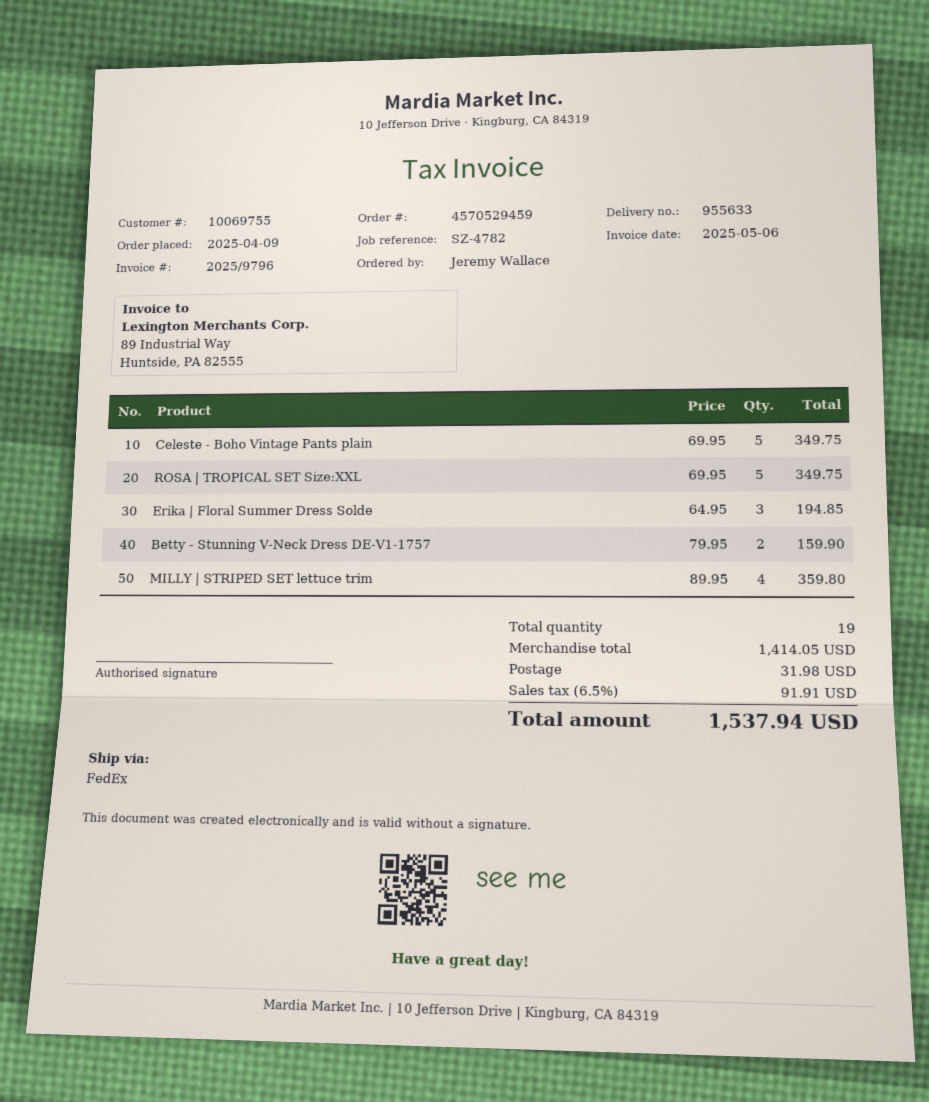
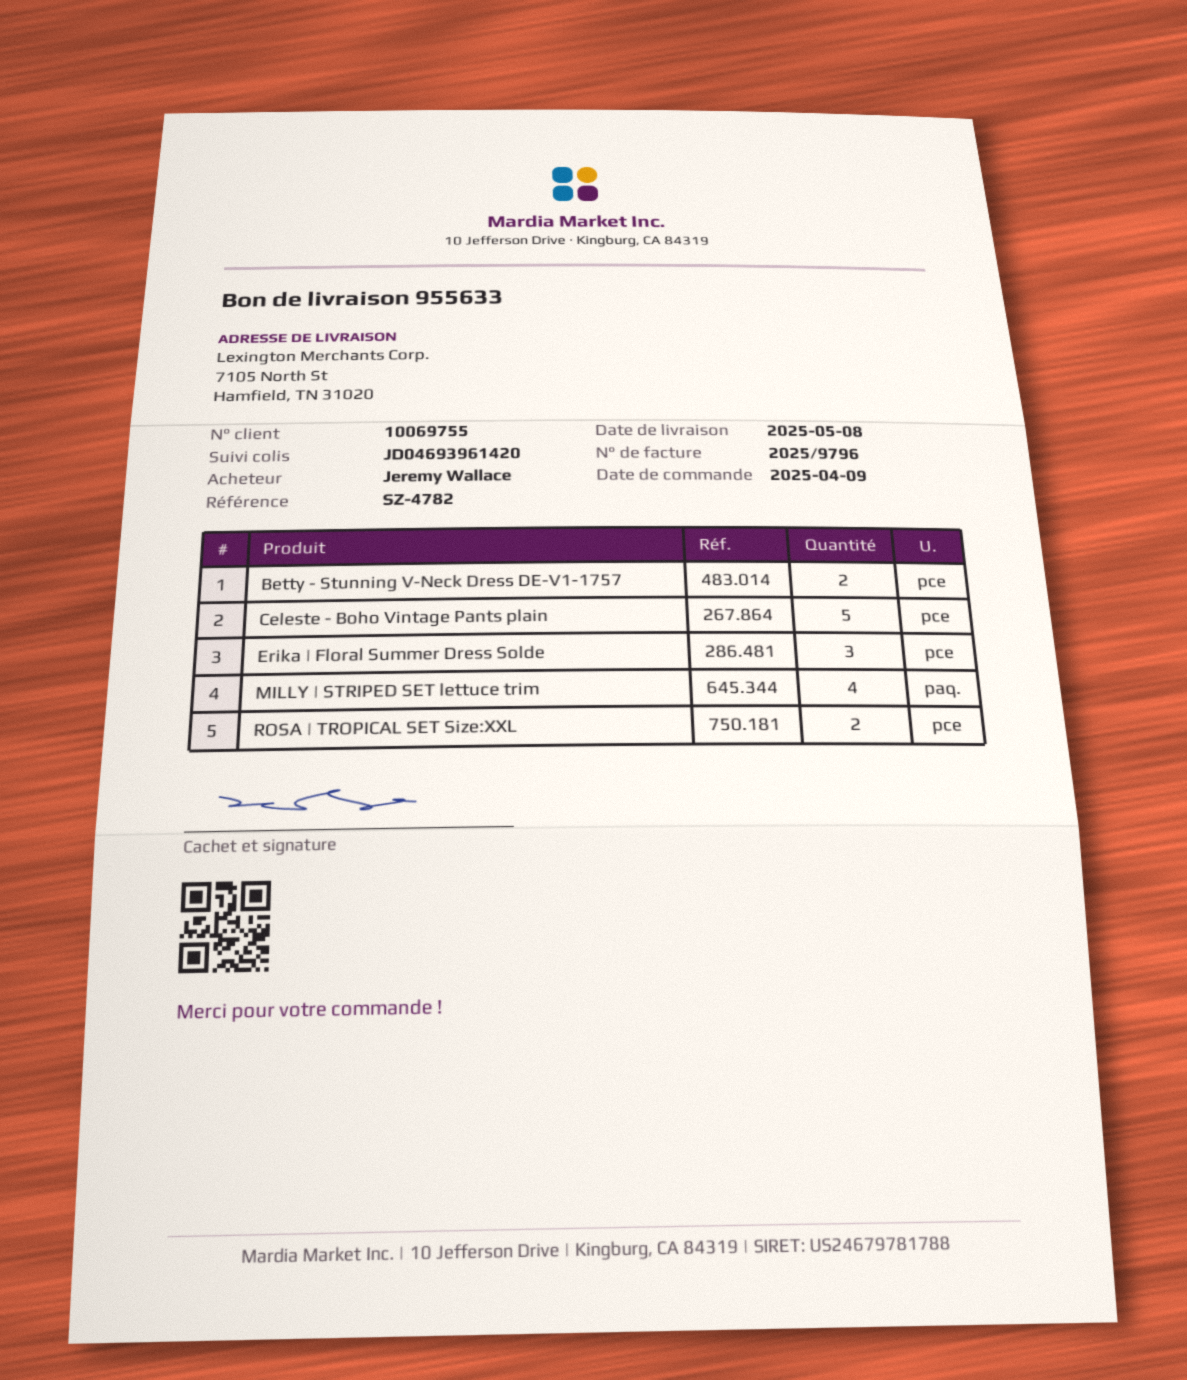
ROSA | TROPICAL SET Size:XXL: 5 -> 2

